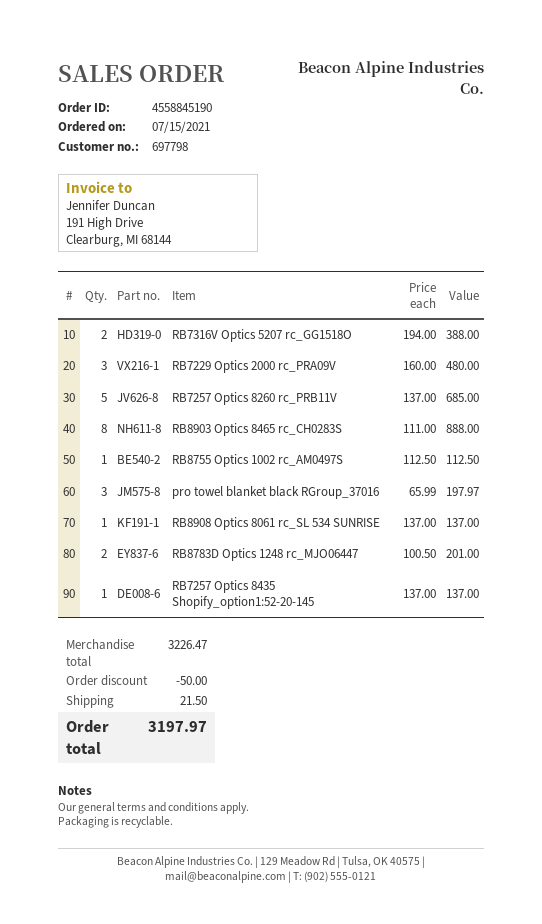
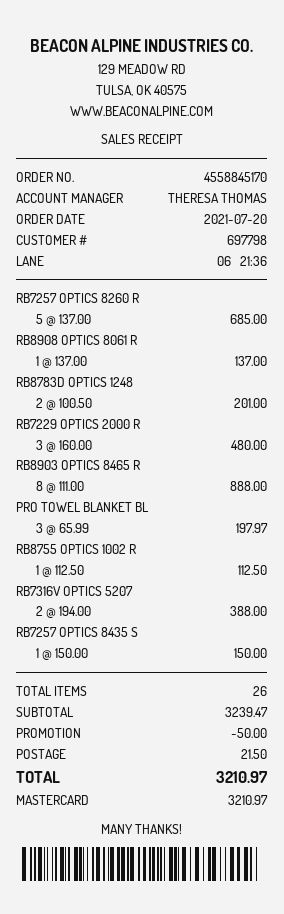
order number: 4558845190 -> 4558845170
order date: 2021-07-15 -> 2021-07-20
RB7257 Optics 8435 Shopify_option1:52-20-145: 1 x 137.00 = 137.00 -> 1 x 150.00 = 150.00
subtotal: 3226.47 -> 3239.47
total: 3197.97 -> 3210.97

